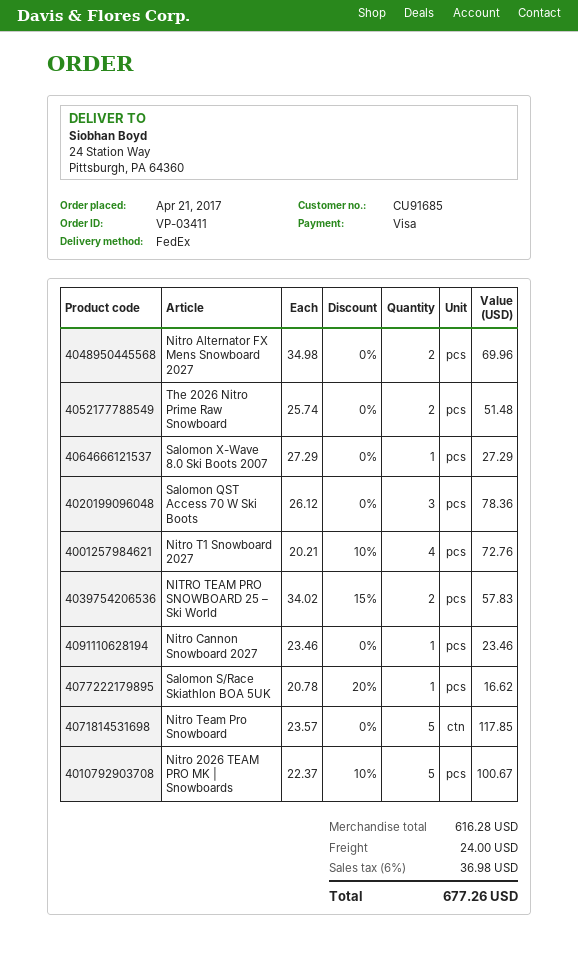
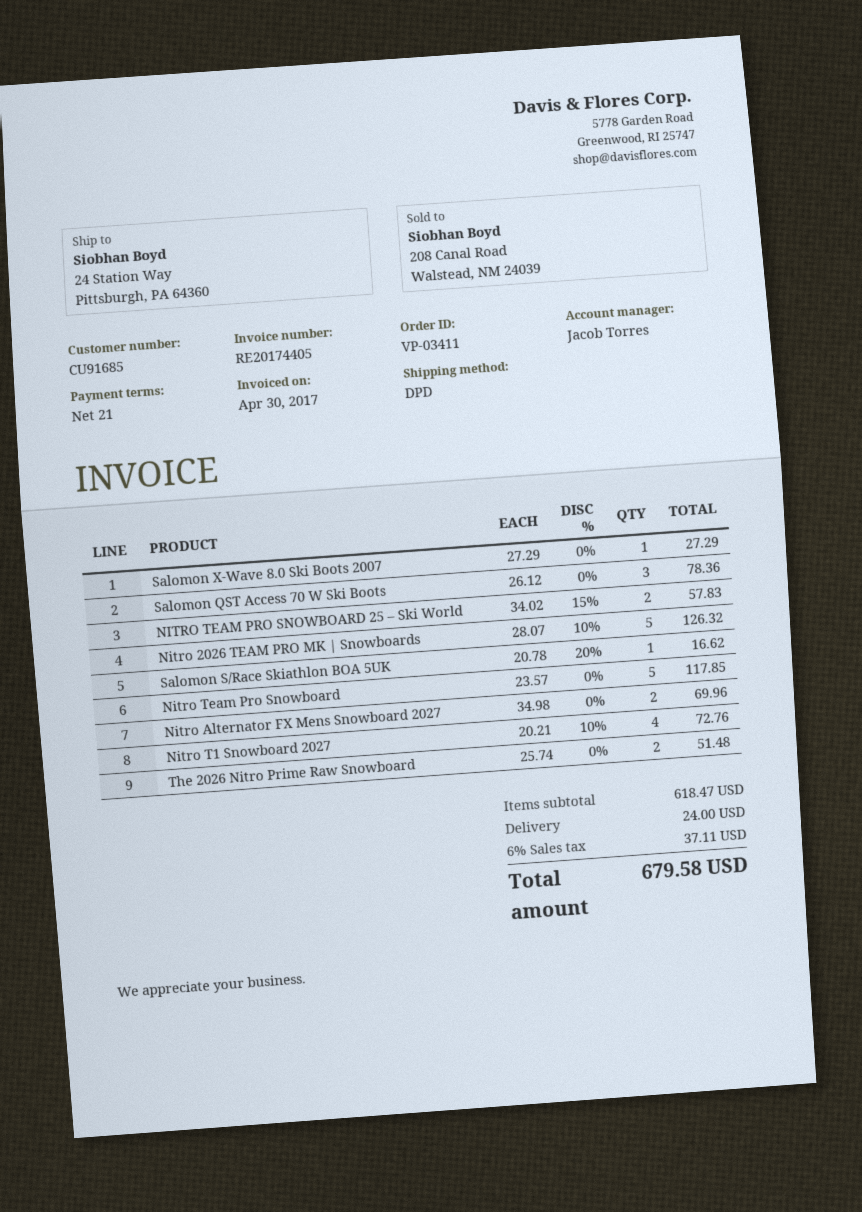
shipping method: FedEx -> DPD
Nitro Cannon Snowboard 2027: 1 x 23.46 = 23.46 -> none
Nitro 2026 TEAM PRO MK | Snowboards: 5 x 22.37 - 10% = 100.67 -> 5 x 28.07 - 10% = 126.32
subtotal: 616.28 -> 618.47
tax: 6% = 36.98 -> 6% = 37.11
total: 677.26 -> 679.58

